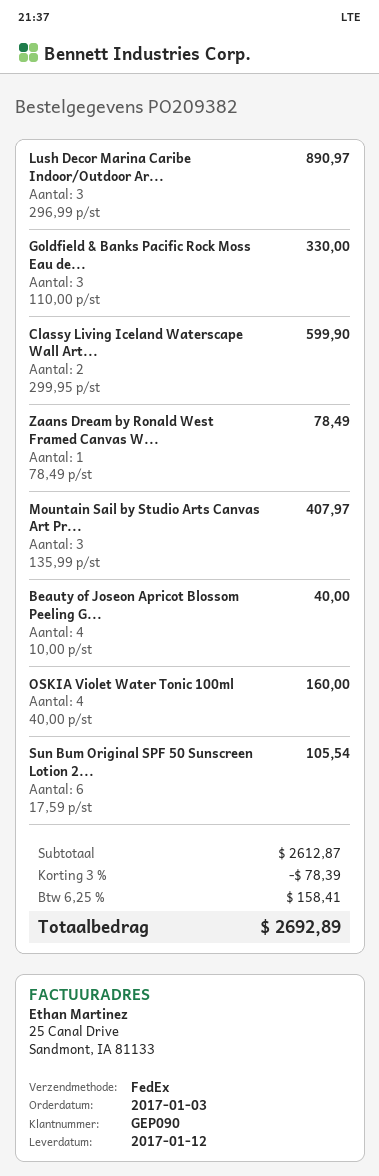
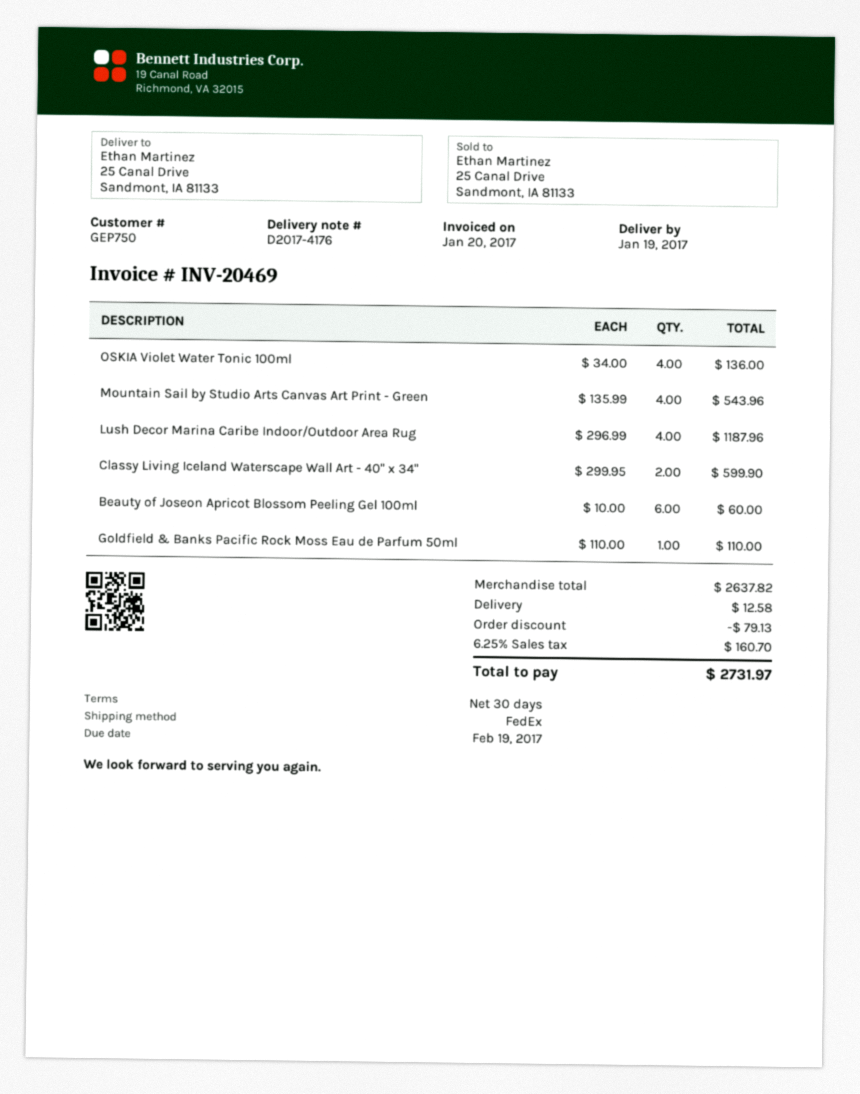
delivery date: 2017-01-12 -> 2017-01-19
customer number: GEP090 -> GEP750
Lush Decor Marina Caribe Indoor/Outdoor Ar...: 3 x 296.99 = 890.97 -> 4 x 296.99 = 1187.96
Goldfield & Banks Pacific Rock Moss Eau de...: 3 x 110.00 = 330.00 -> 1 x 110.00 = 110.00
Zaans Dream by Ronald West Framed Canvas W...: 1 x 78.49 = 78.49 -> none
Mountain Sail by Studio Arts Canvas Art Pr...: 3 x 135.99 = 407.97 -> 4 x 135.99 = 543.96
Beauty of Joseon Apricot Blossom Peeling G...: 4 x 10.00 = 40.00 -> 6 x 10.00 = 60.00
OSKIA Violet Water Tonic 100ml: 4 x 40.00 = 160.00 -> 4 x 34.00 = 136.00
Sun Bum Original SPF 50 Sunscreen Lotion 2...: 6 x 17.59 = 105.54 -> none
subtotal: 2612.87 -> 2637.82
discount: 78.39 -> 79.13
shipping: none -> 12.58
tax: 6.25% = 158.41 -> 6.25% = 160.70
total: 2692.89 -> 2731.97

